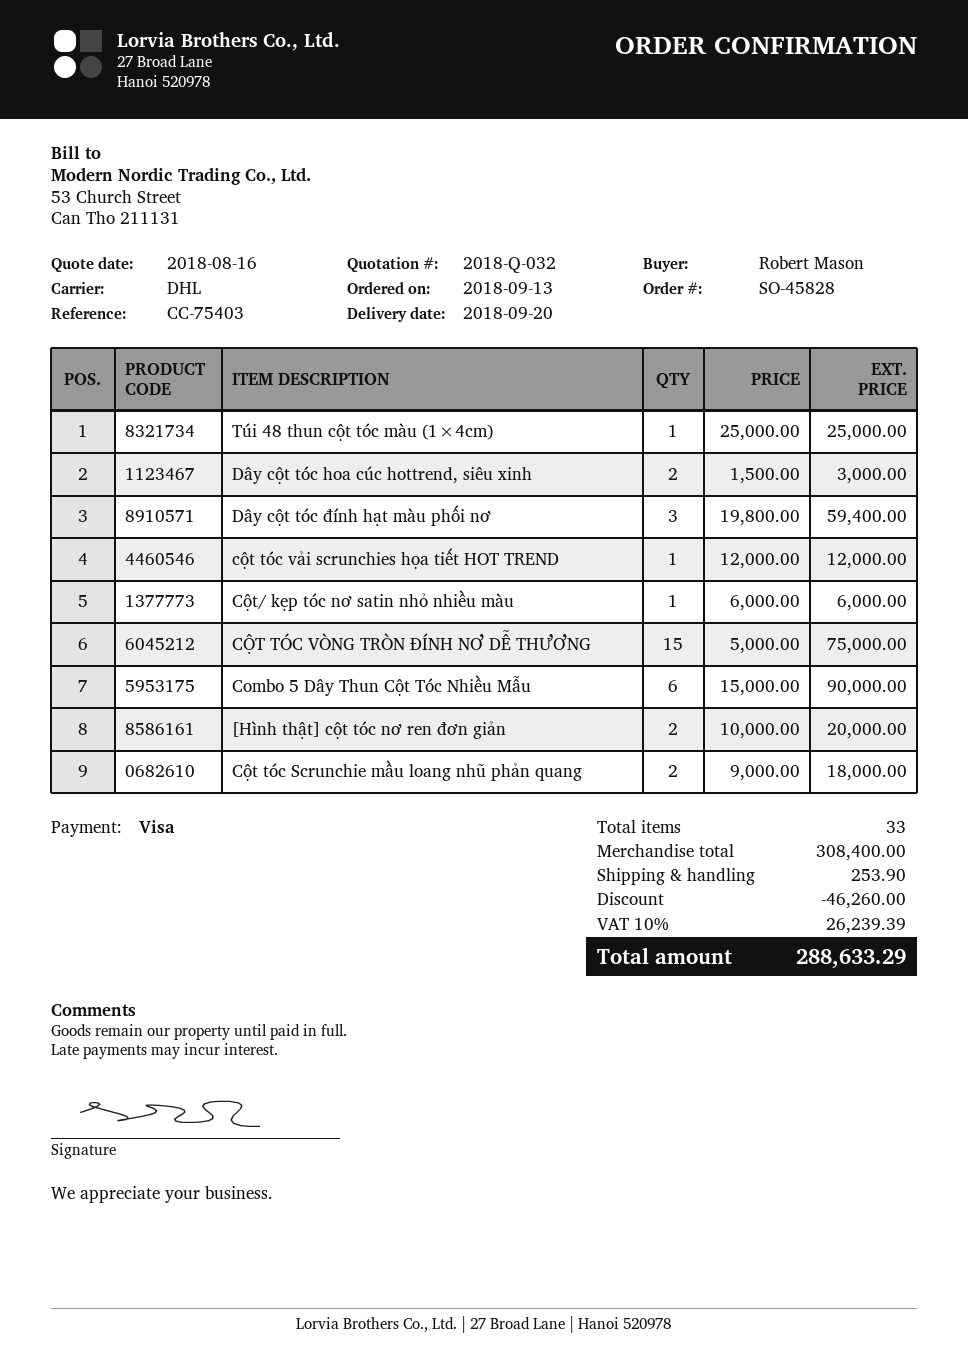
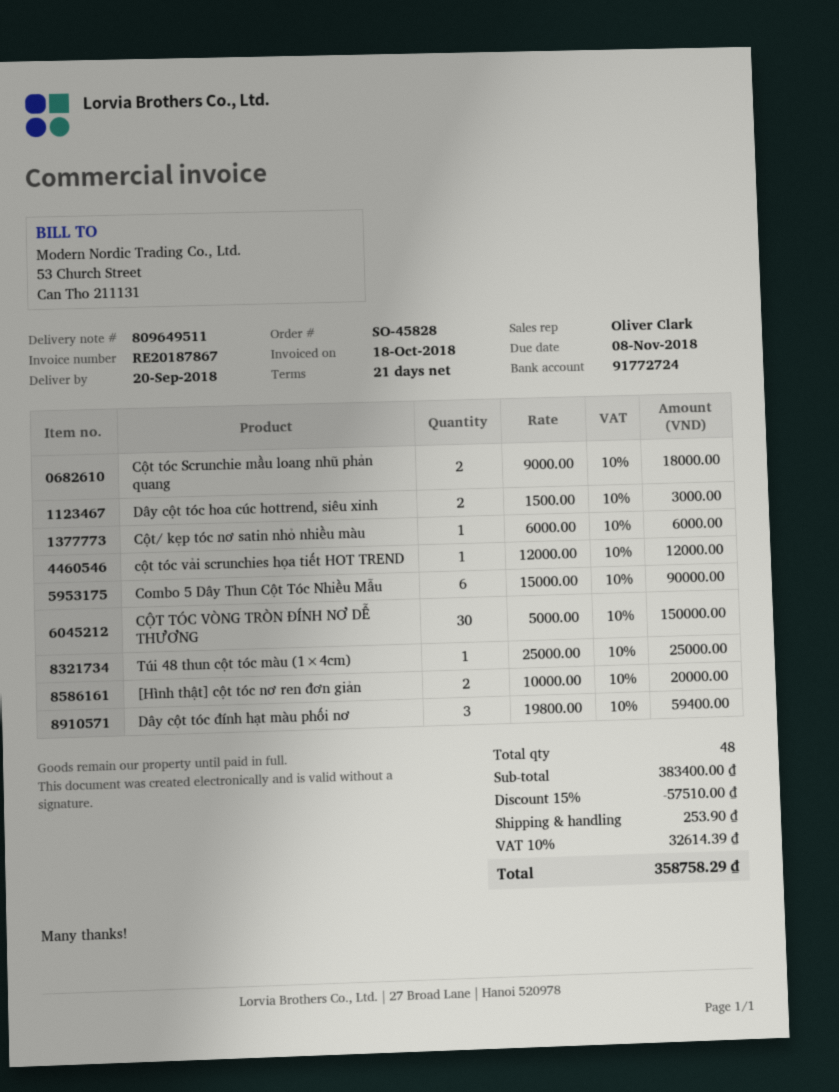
CỘT TÓC VÒNG TRÒN ĐÍNH NƠ DỄ THƯƠNG: 15 x 5000.00 = 75000.00 -> 30 x 5000.00 = 150000.00
total quantity: 33 -> 48
subtotal: 308400.00 -> 383400.00
discount: 46260.00 -> 57510.00
tax: 10% = 26239.39 -> 10% = 32614.39
total: 288633.29 -> 358758.29

